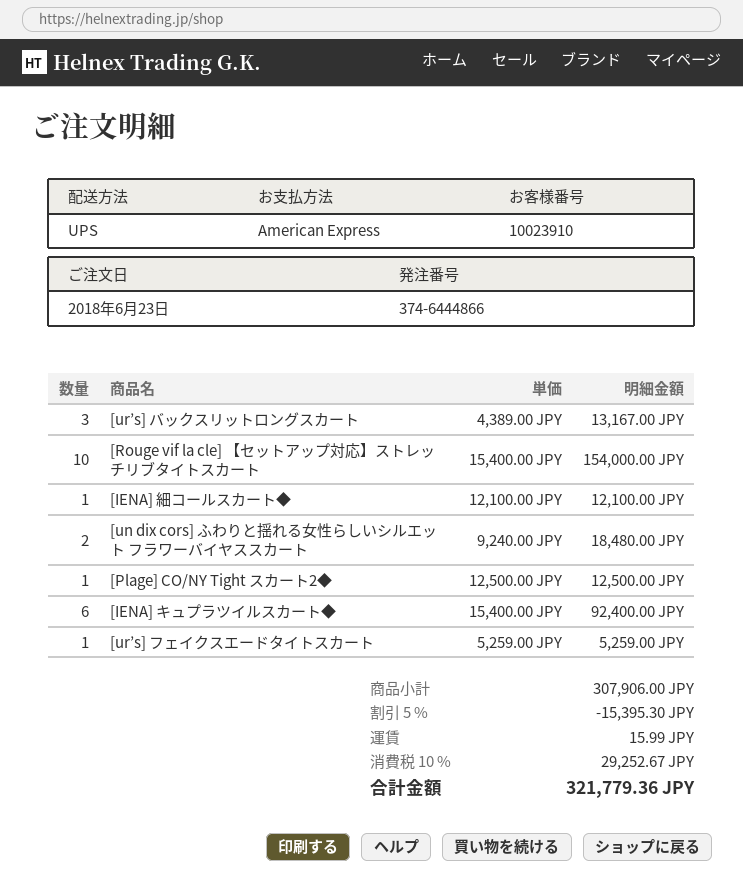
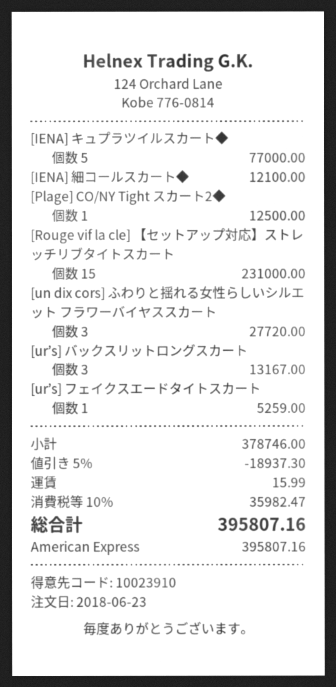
[Rouge vif la cle] 【セットアップ対応】ストレッチリブタイトスカート: 10 for 154000.00 -> 15 for 231000.00
[un dix cors] ふわりと揺れる女性らしいシルエット フラワーバイヤススカート: 2 for 18480.00 -> 3 for 27720.00
[IENA] キュプラツイルスカート◆: 6 for 92400.00 -> 5 for 77000.00
subtotal: 307906.00 -> 378746.00
discount: 5% = 15395.30 -> 5% = 18937.30
tax: 10% = 29252.67 -> 10% = 35982.47
total: 321779.36 -> 395807.16

